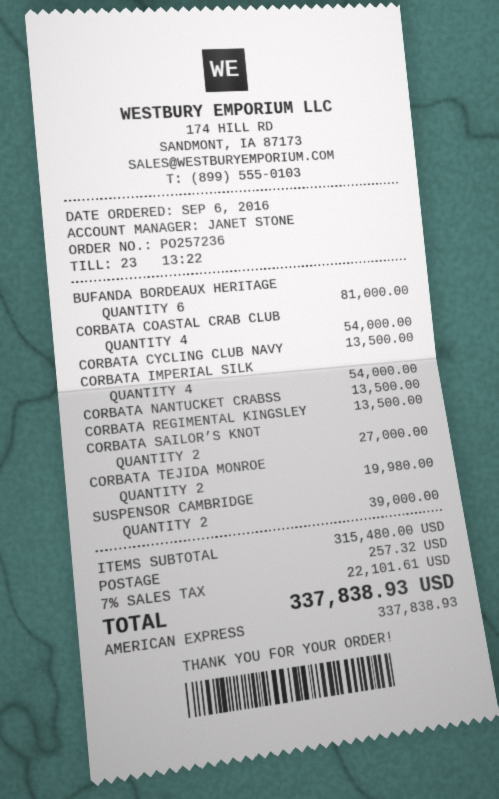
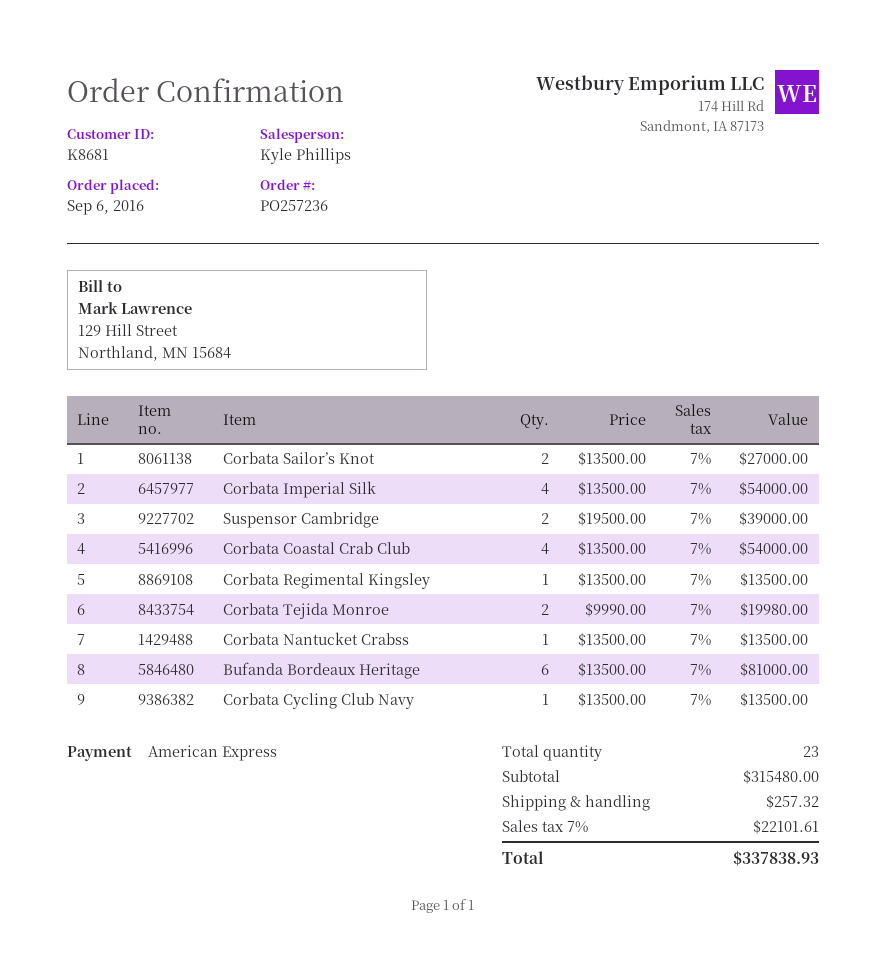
sales rep: JANET STONE -> Kyle Phillips

